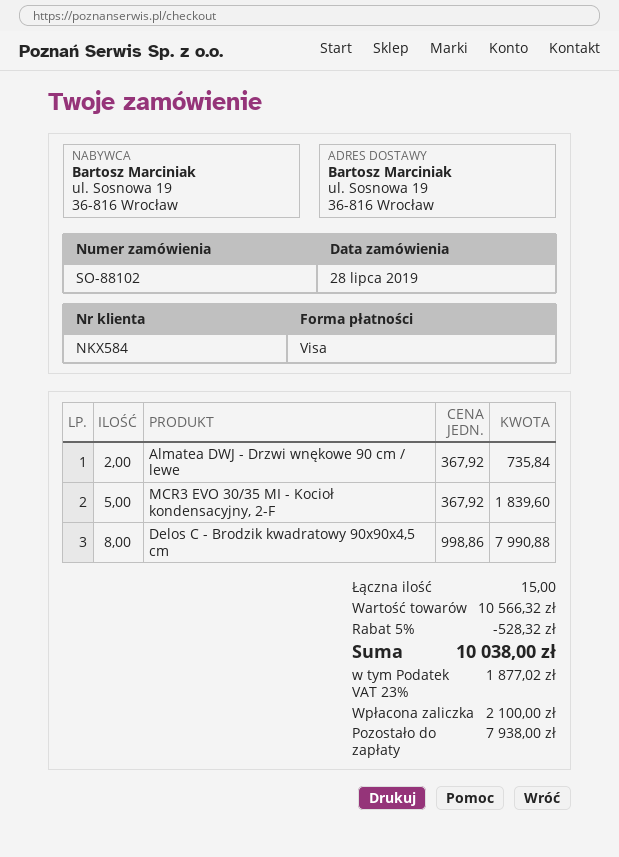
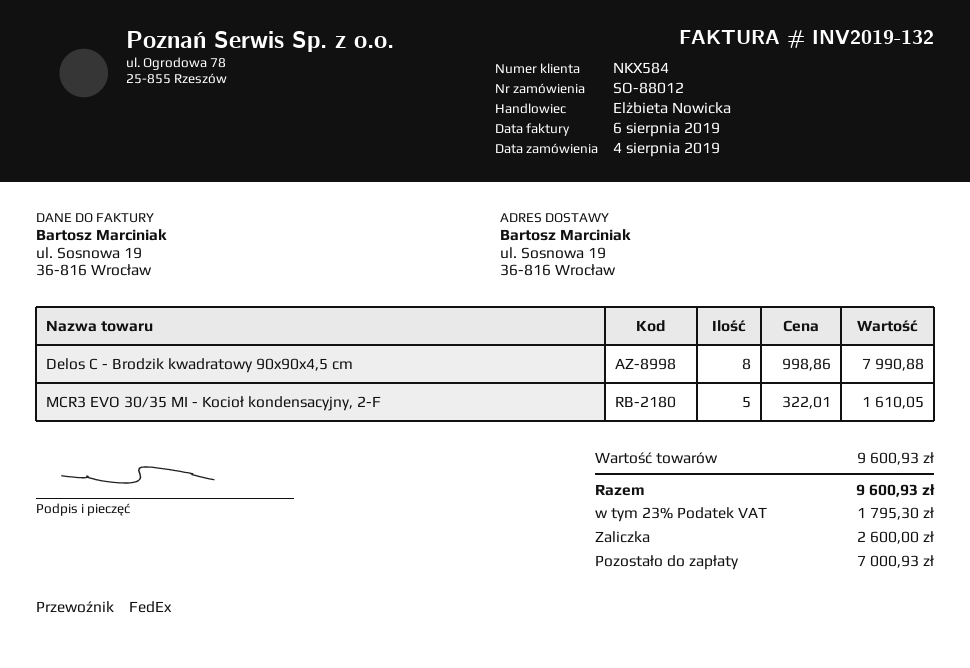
order number: SO-88102 -> SO-88012
order date: 2019-07-28 -> 2019-08-04
Almatea DWJ - Drzwi wnękowe 90 cm / lewe: 2 x 367.92 = 735.84 -> none
MCR3 EVO 30/35 MI - Kocioł kondensacyjny, 2-F: 5 x 367.92 = 1839.60 -> 5 x 322.01 = 1610.05
subtotal: 10566.32 -> 9600.93
discount: 5% = 528.32 -> none
tax: 23% = 1877.02 -> 23% = 1795.30
total: 10038.00 -> 9600.93
deposit: 2100.00 -> 2600.00
balance: 7938.00 -> 7000.93

